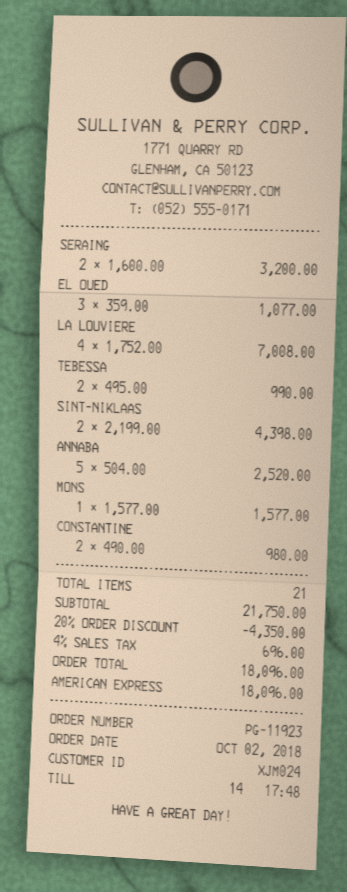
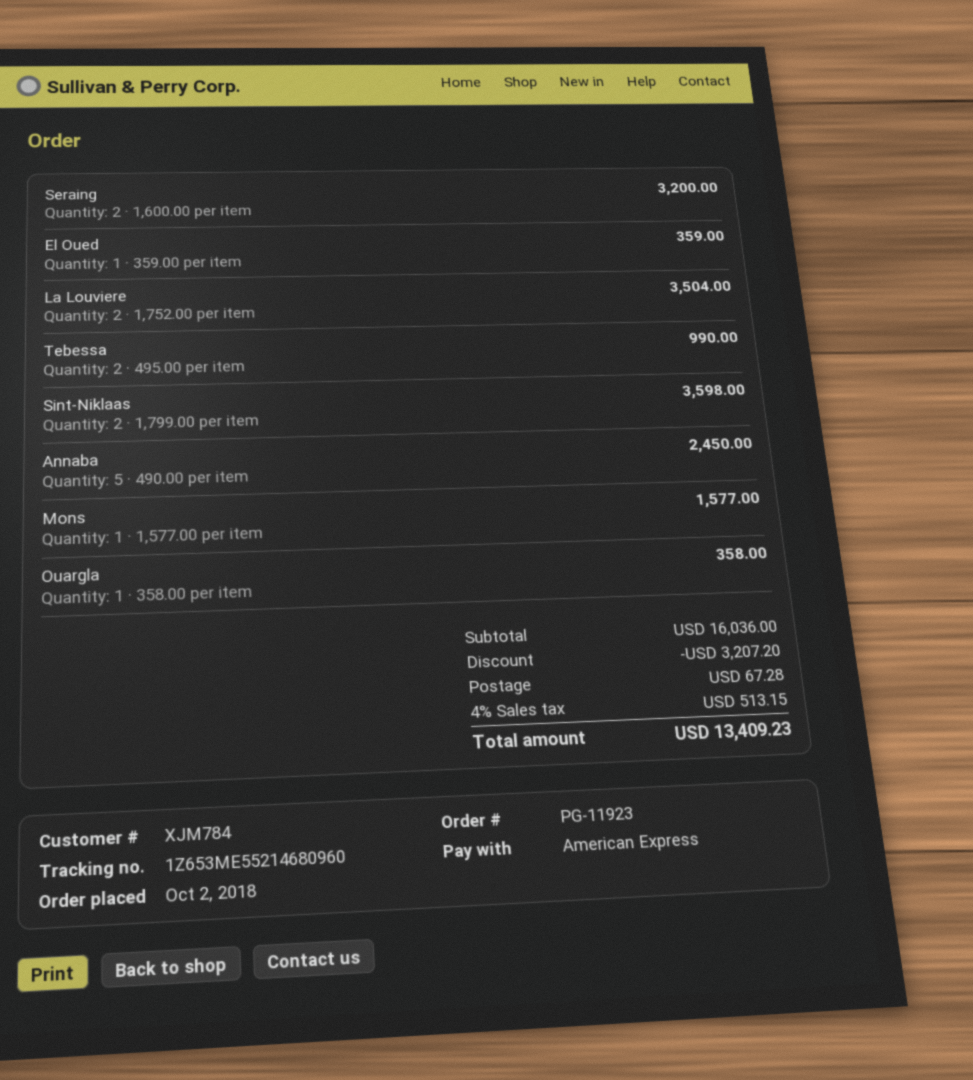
customer number: XJM024 -> XJM784
EL OUED: 3 x 359.00 = 1077.00 -> 1 x 359.00 = 359.00
LA LOUVIERE: 4 x 1752.00 = 7008.00 -> 2 x 1752.00 = 3504.00
SINT-NIKLAAS: 2 x 2199.00 = 4398.00 -> 2 x 1799.00 = 3598.00
ANNABA: 5 x 504.00 = 2520.00 -> 5 x 490.00 = 2450.00
CONSTANTINE: 2 x 490.00 = 980.00 -> none
Ouargla: none -> 1 x 358.00 = 358.00
subtotal: 21750.00 -> 16036.00
discount: 4350.00 -> 3207.20
shipping: none -> 67.28
tax: 4% = 696.00 -> 4% = 513.15
total: 18096.00 -> 13409.23

